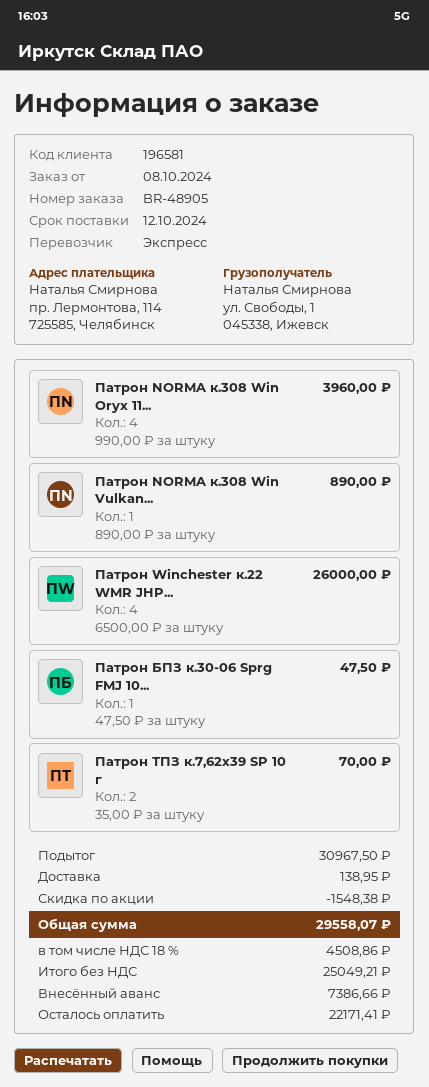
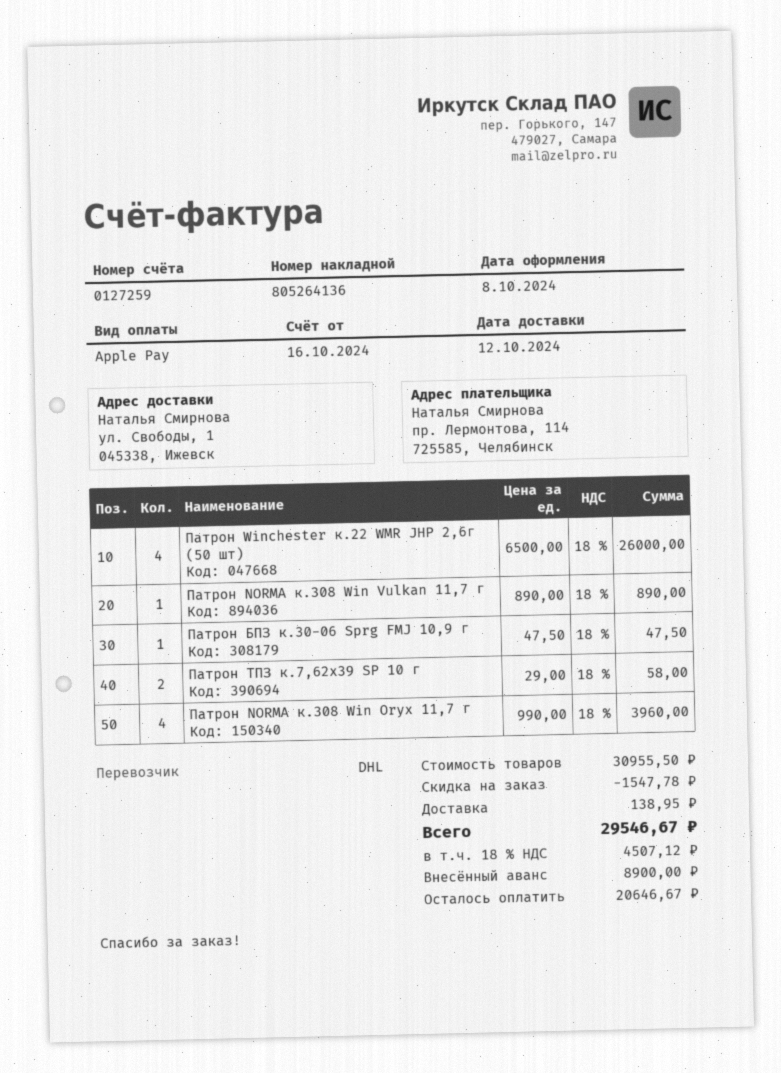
shipping method: express -> DHL
Патрон ТПЗ к.7,62х39 SP 10 г: 2 x 35.00 = 70.00 -> 2 x 29.00 = 58.00
subtotal: 30967.50 -> 30955.50
discount: 1548.38 -> 1547.78
tax: 18% = 4508.86 -> 18% = 4507.12
total: 29558.07 -> 29546.67
deposit: 7386.66 -> 8900.00
balance: 22171.41 -> 20646.67

